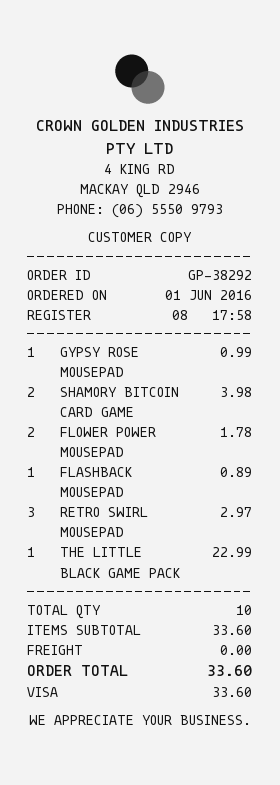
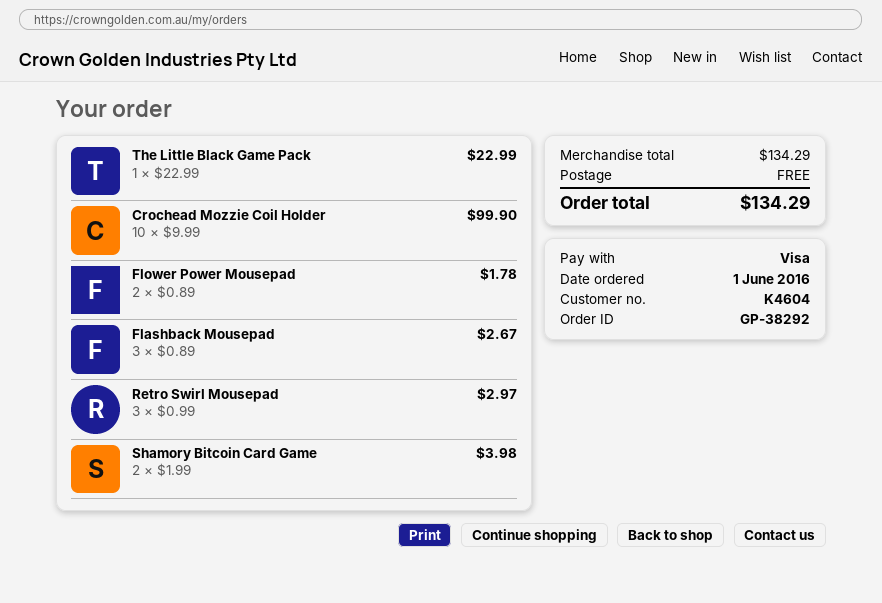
GYPSY ROSE MOUSEPAD: 1 for 0.99 -> none
FLASHBACK MOUSEPAD: 1 for 0.89 -> 3 for 2.67
Crochead Mozzie Coil Holder: none -> 10 for 99.90
subtotal: 33.60 -> 134.29
total: 33.60 -> 134.29

